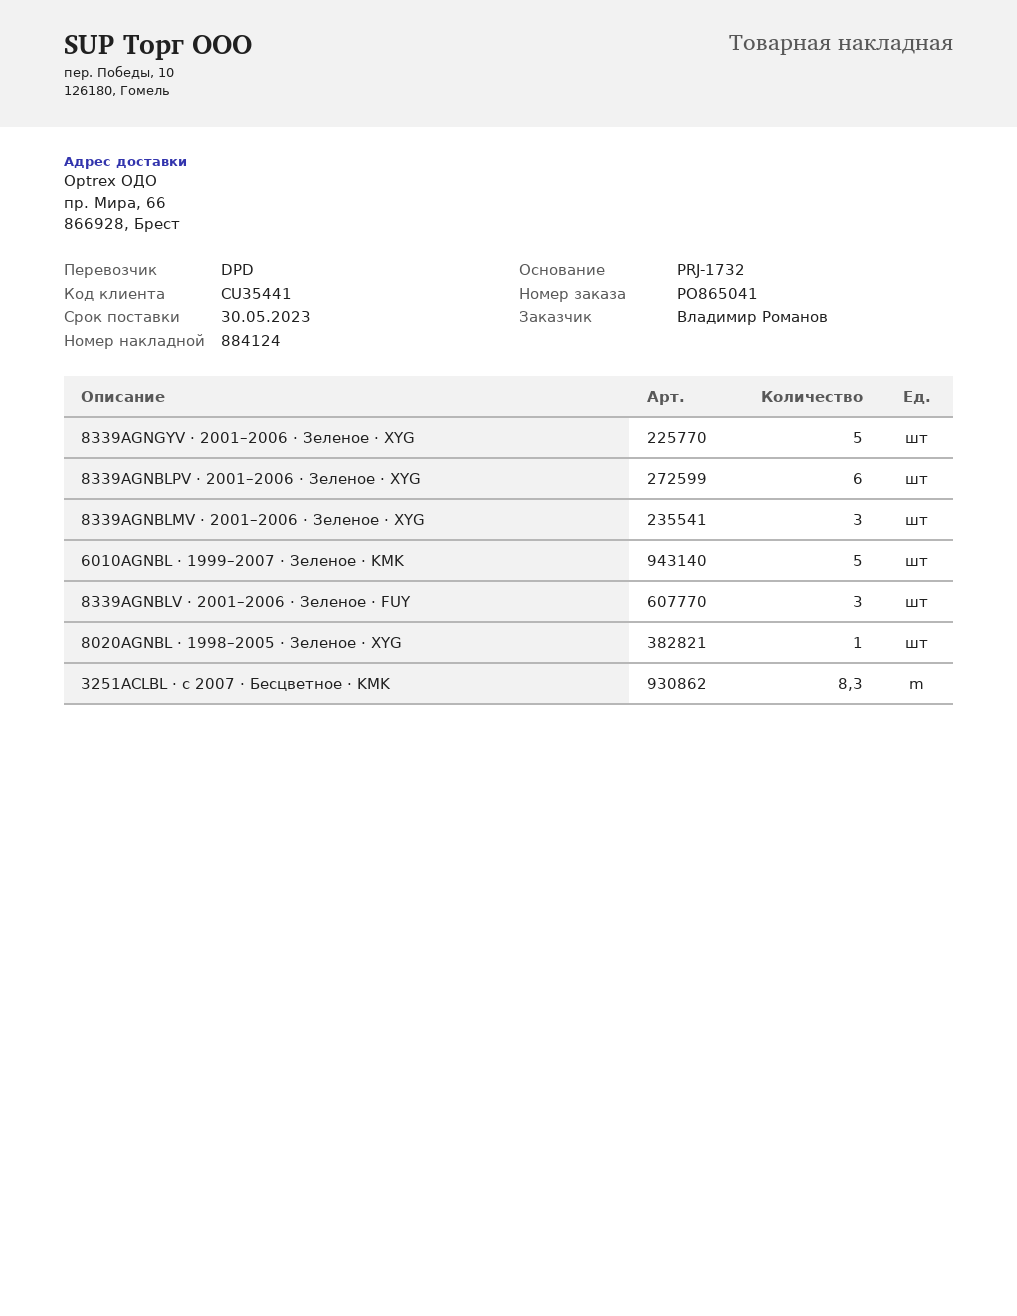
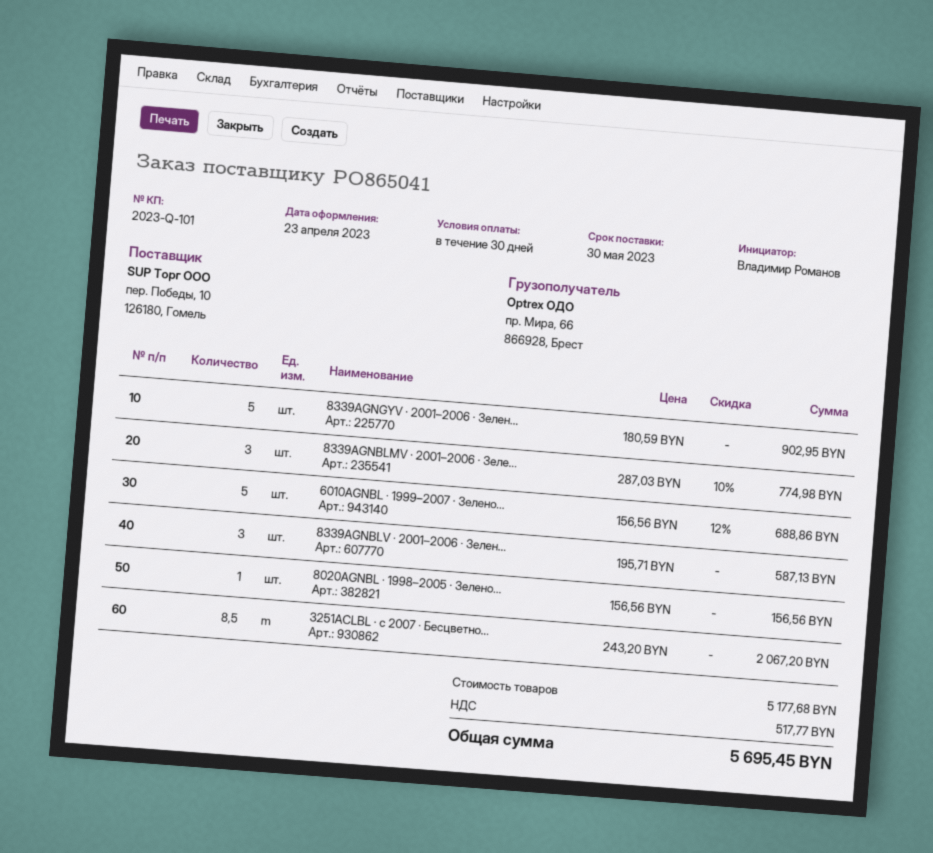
8339AGNBLPV · 2001–2006 · Зеленое · XYG: 6 -> none
3251ACLBL · с 2007 · Бесцветное · KMK: 8.3 -> 8.5

